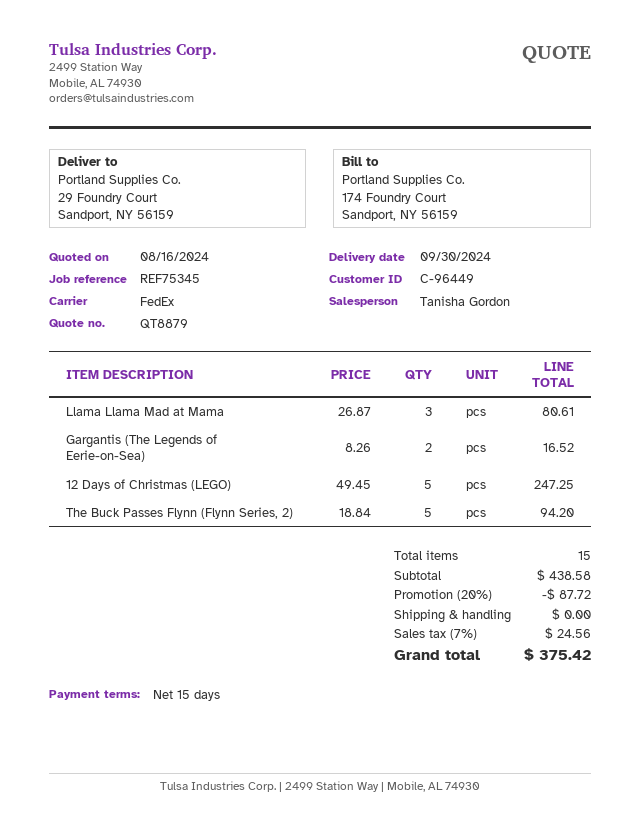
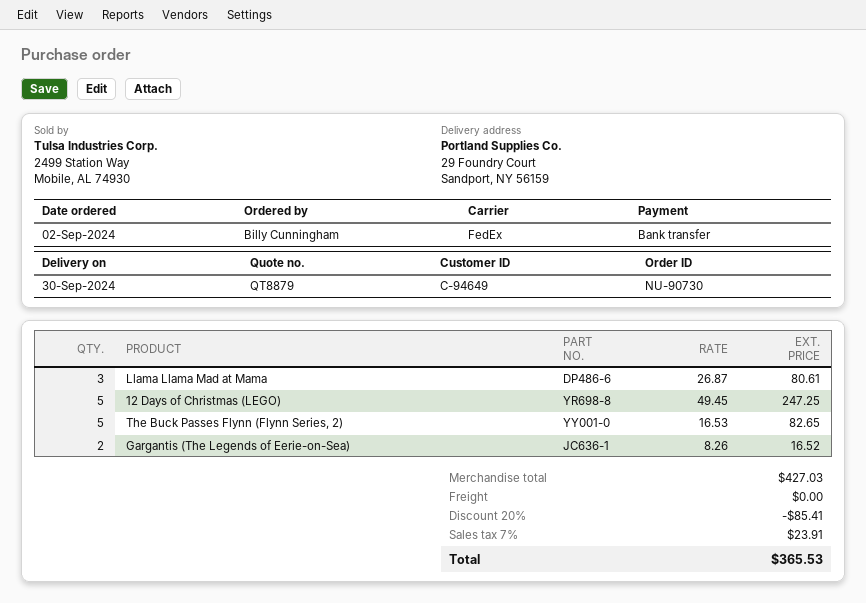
customer number: C-96449 -> C-94649
The Buck Passes Flynn (Flynn Series, 2): 5 x 18.84 = 94.20 -> 5 x 16.53 = 82.65
subtotal: 438.58 -> 427.03
discount: 20% = 87.72 -> 20% = 85.41
tax: 7% = 24.56 -> 7% = 23.91
total: 375.42 -> 365.53

